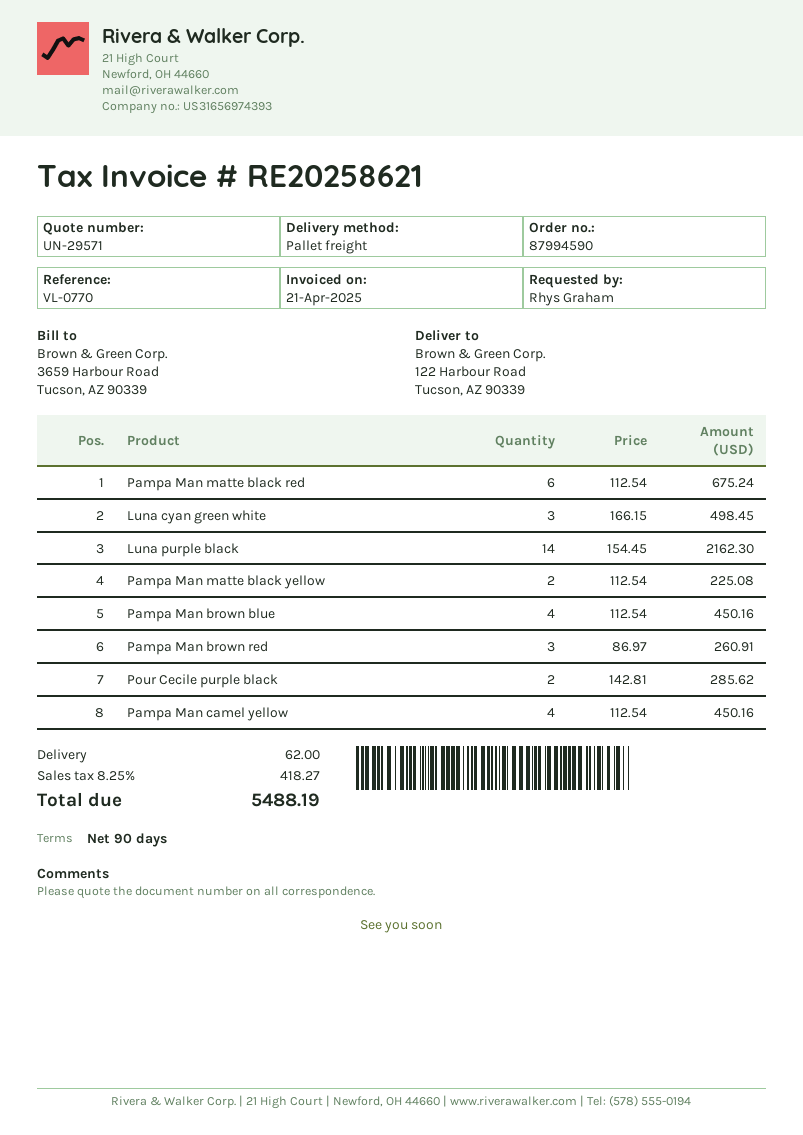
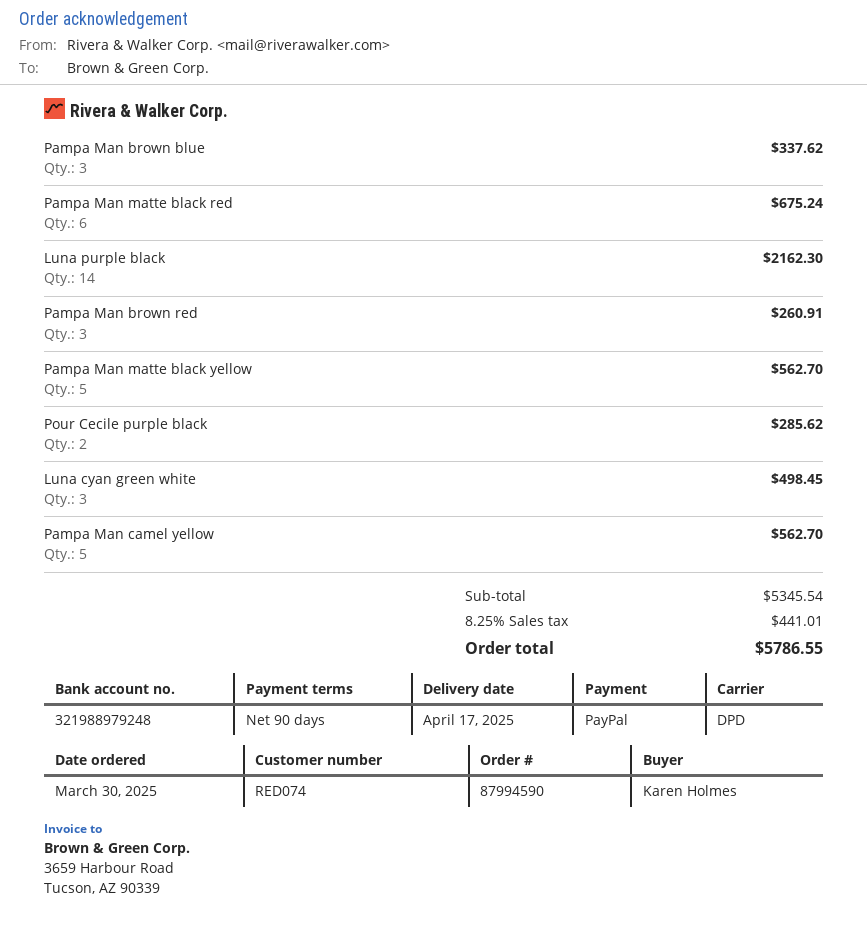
ordered by: Rhys Graham -> Karen Holmes
shipping method: pallet freight -> DPD
Pampa Man matte black yellow: 2 for 225.08 -> 5 for 562.70
Pampa Man brown blue: 4 for 450.16 -> 3 for 337.62
Pampa Man camel yellow: 4 for 450.16 -> 5 for 562.70
shipping: 62.00 -> none
tax: 8.25% = 418.27 -> 8.25% = 441.01
total: 5488.19 -> 5786.55

